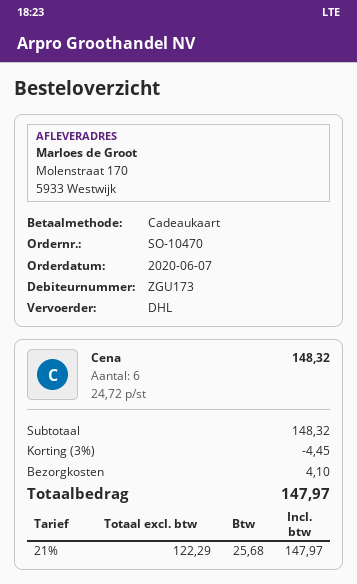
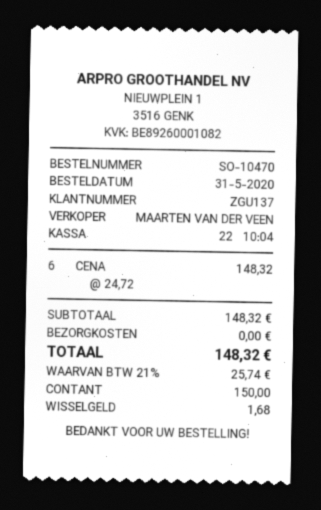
order date: 2020-06-07 -> 2020-05-31
customer number: ZGU173 -> ZGU137
payment method: gift card -> cash
discount: 3% = 4.45 -> none
shipping: 4.10 -> 0.00
tax: 21% = 25.68 -> 21% = 25.74
total: 147.97 -> 148.32

